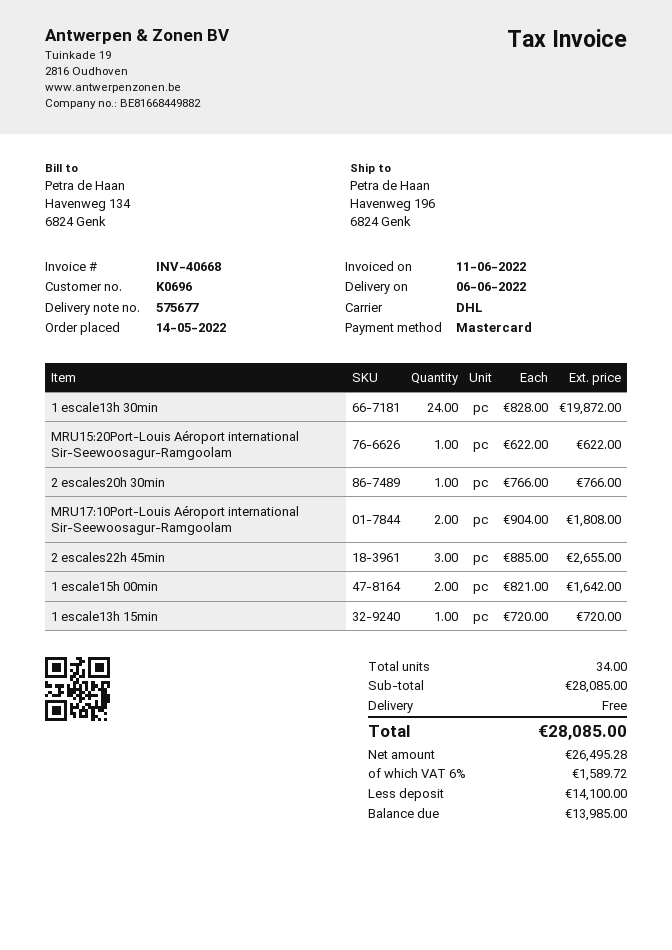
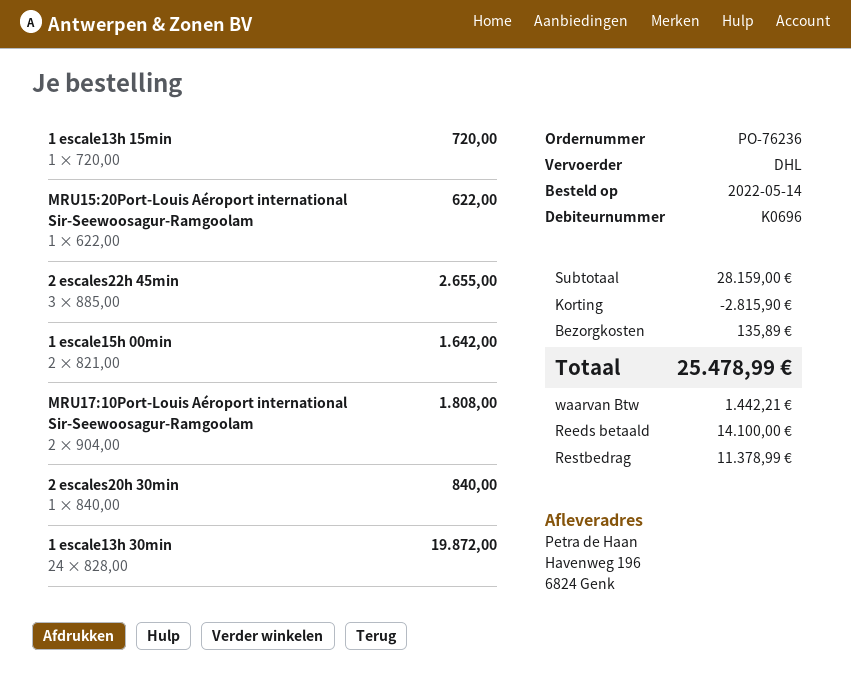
2 escales20h 30min: 1 x 766.00 = 766.00 -> 1 x 840.00 = 840.00
subtotal: 28085.00 -> 28159.00
discount: none -> 2815.90
shipping: 0.00 -> 135.89
tax: 1589.72 -> 1442.21
total: 28085.00 -> 25478.99
balance: 13985.00 -> 11378.99

